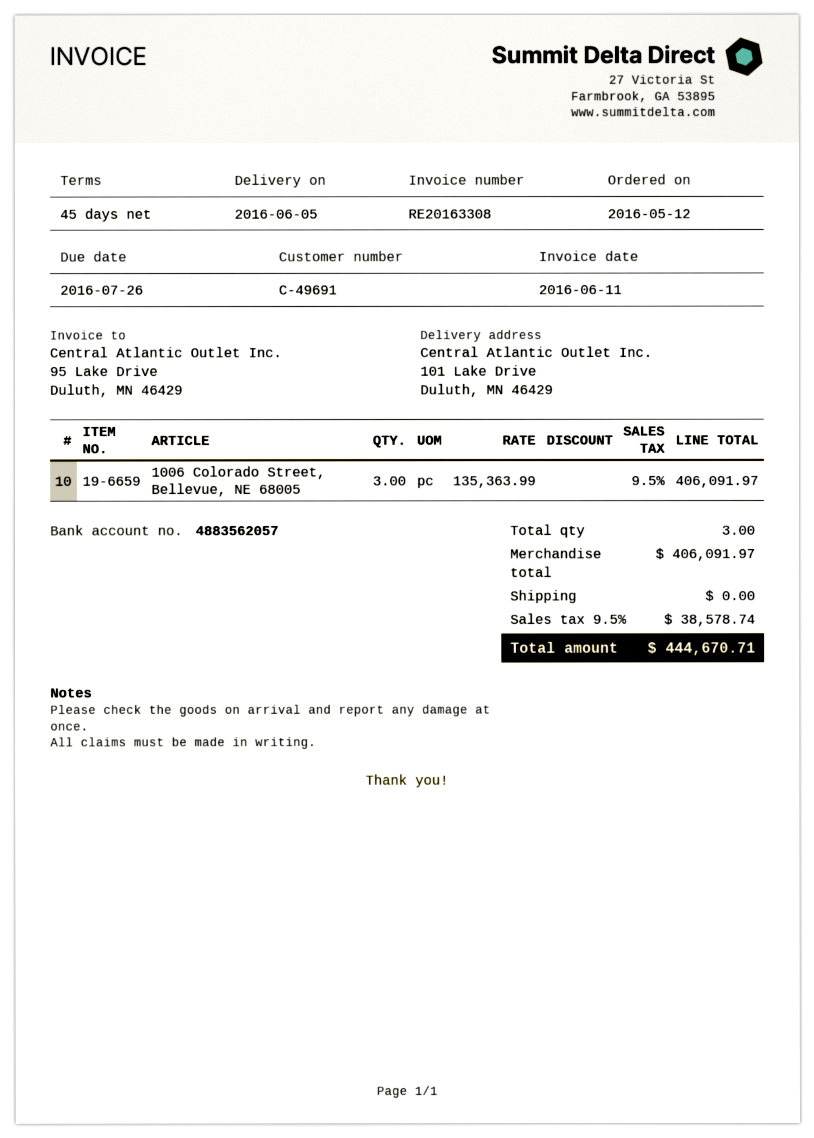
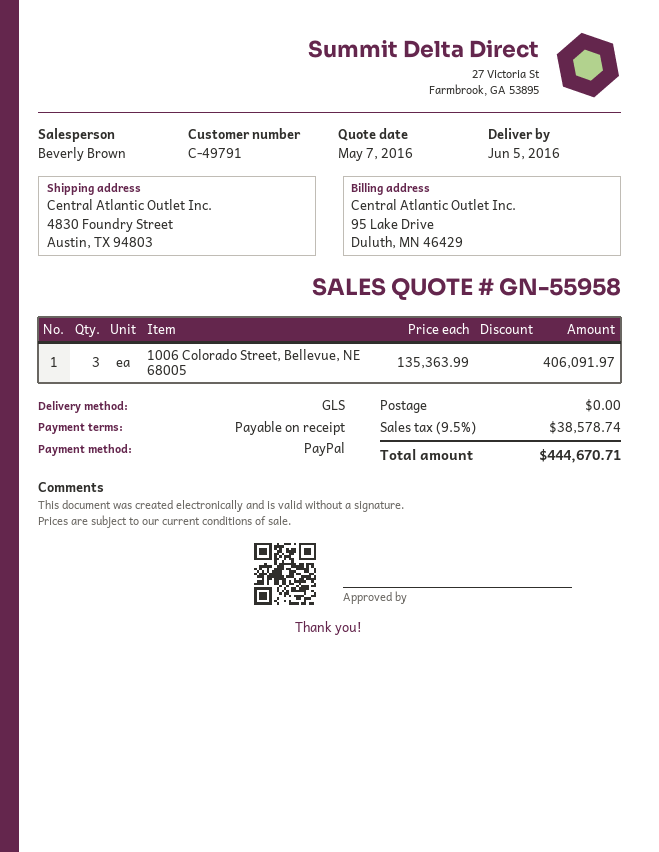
payment terms: 45 days -> on receipt
customer number: C-49691 -> C-49791
ship to: 101 Lake Drive, Duluth, MN 46429 -> 4830 Foundry Street, Austin, TX 94803

